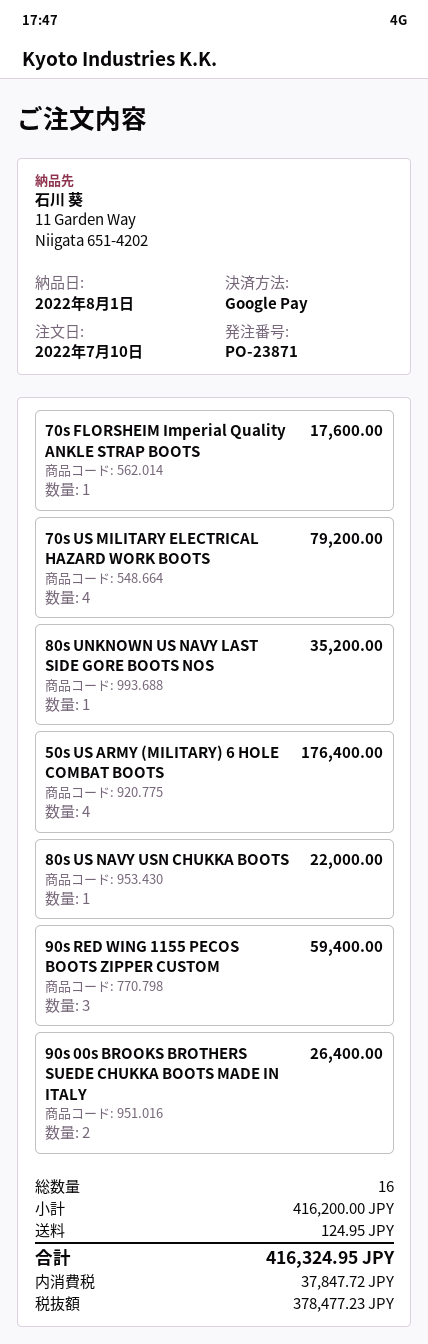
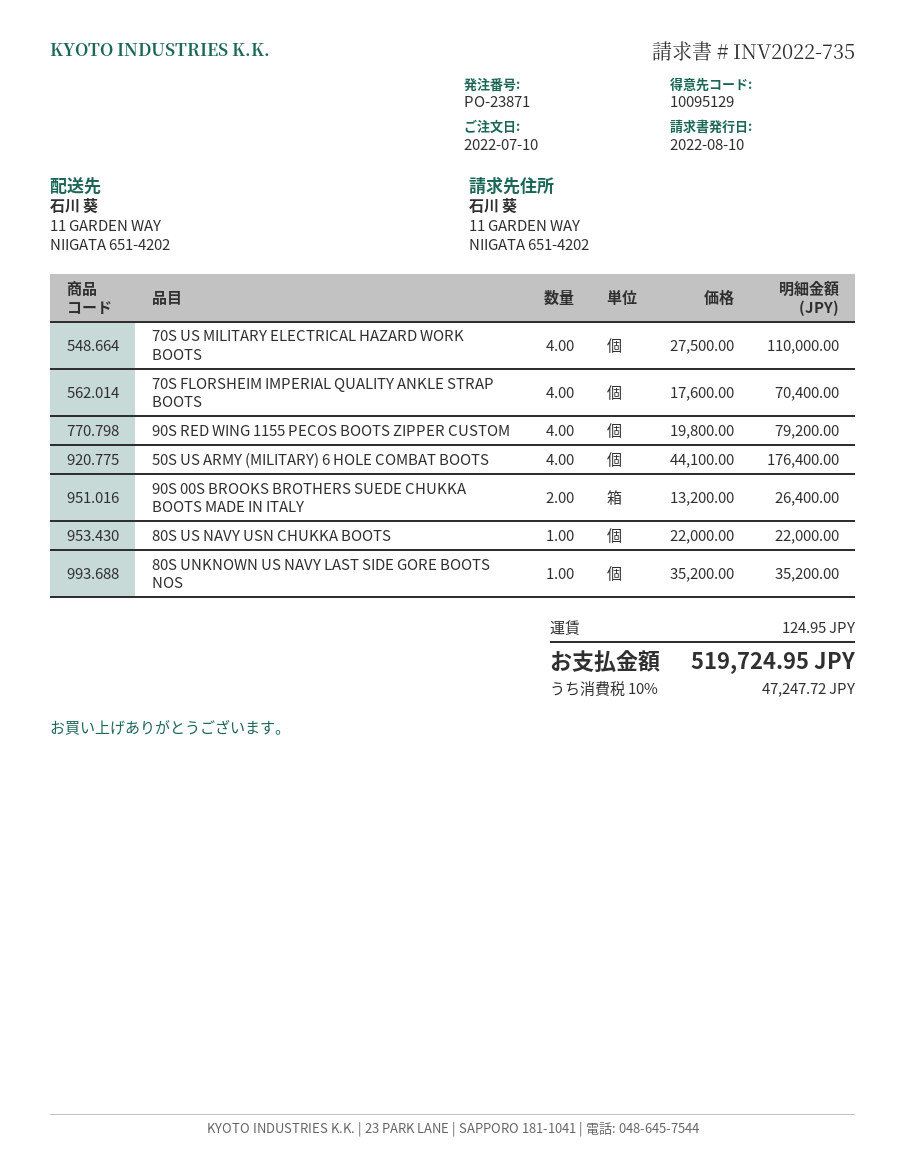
70s FLORSHEIM Imperial Quality ANKLE STRAP BOOTS: 1 for 17600.00 -> 4 for 70400.00
70s US MILITARY ELECTRICAL HAZARD WORK BOOTS: 4 for 79200.00 -> 4 for 110000.00
90s RED WING 1155 PECOS BOOTS ZIPPER CUSTOM: 3 for 59400.00 -> 4 for 79200.00
tax: 37847.72 -> 47247.72
total: 416324.95 -> 519724.95

